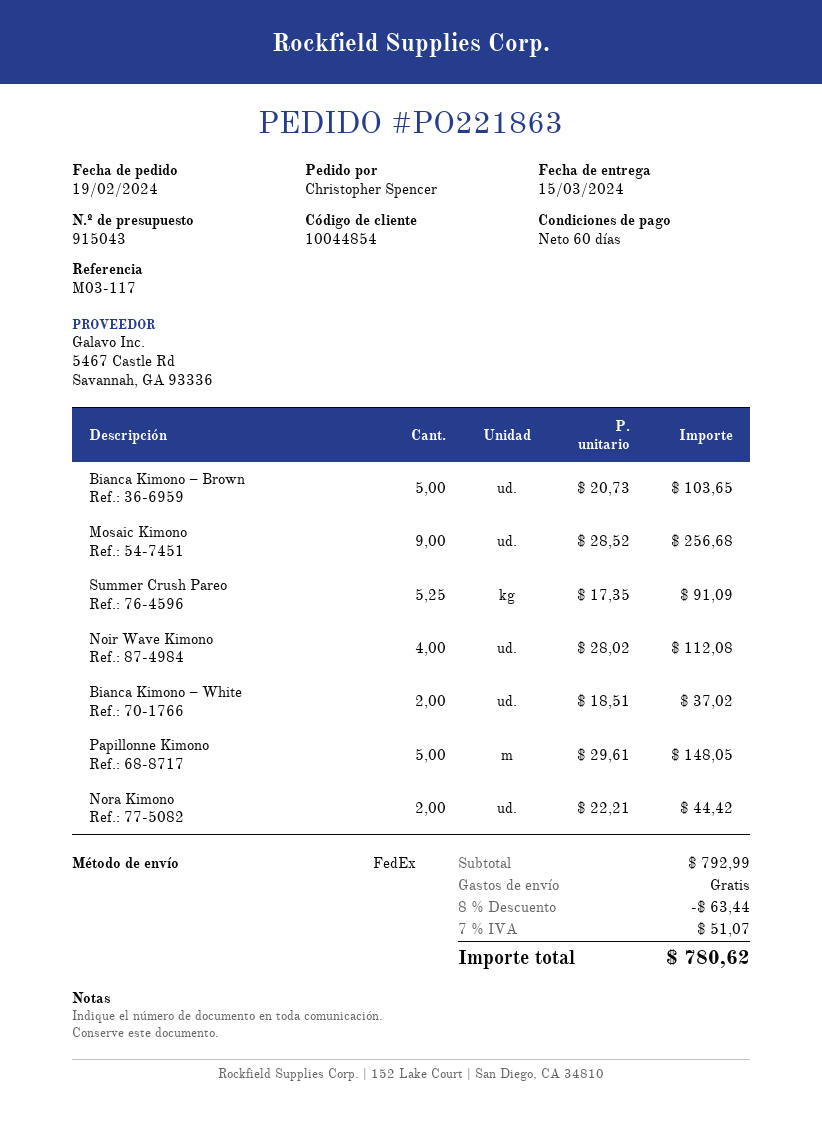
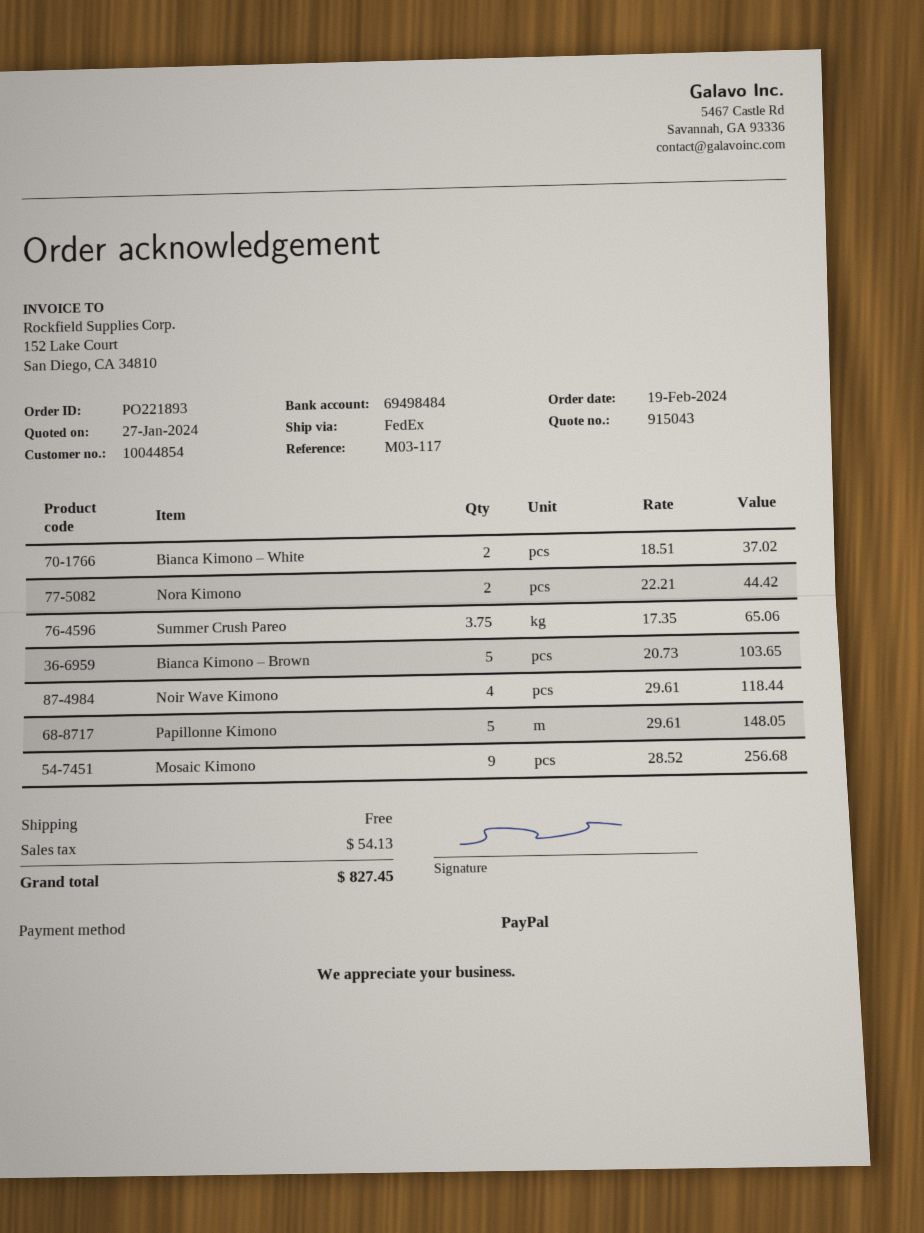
order number: PO221863 -> PO221893
Summer Crush Pareo: 5.25 x 17.35 = 91.09 -> 3.75 x 17.35 = 65.06
Noir Wave Kimono: 4 x 28.02 = 112.08 -> 4 x 29.61 = 118.44
discount: 8% = 63.44 -> none
tax: 51.07 -> 54.13
total: 780.62 -> 827.45

